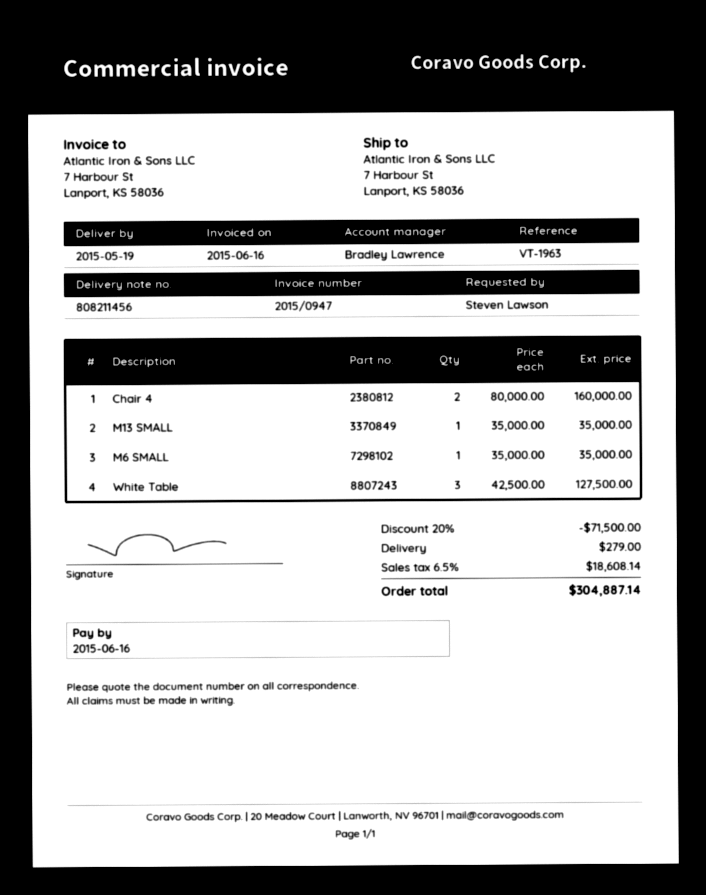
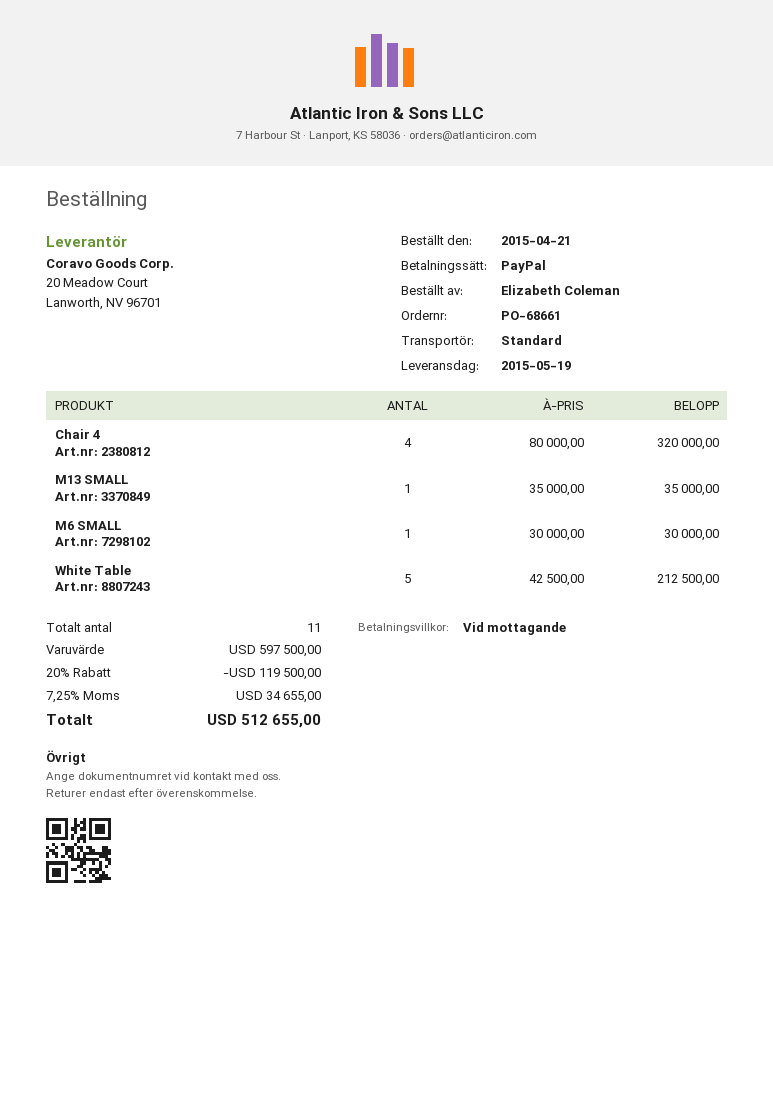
ordered by: Steven Lawson -> Elizabeth Coleman
Chair 4: 2 x 80000.00 = 160000.00 -> 4 x 80000.00 = 320000.00
M6 SMALL: 1 x 35000.00 = 35000.00 -> 1 x 30000.00 = 30000.00
White Table: 3 x 42500.00 = 127500.00 -> 5 x 42500.00 = 212500.00
discount: 20% = 71500.00 -> 20% = 119500.00
shipping: 279.00 -> none
tax: 6.5% = 18608.14 -> 7.25% = 34655.00
total: 304887.14 -> 512655.00

